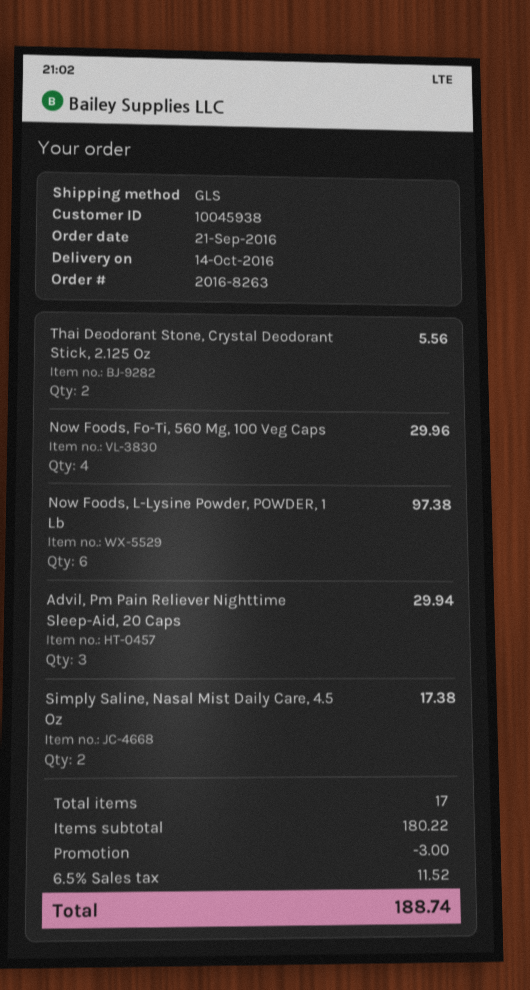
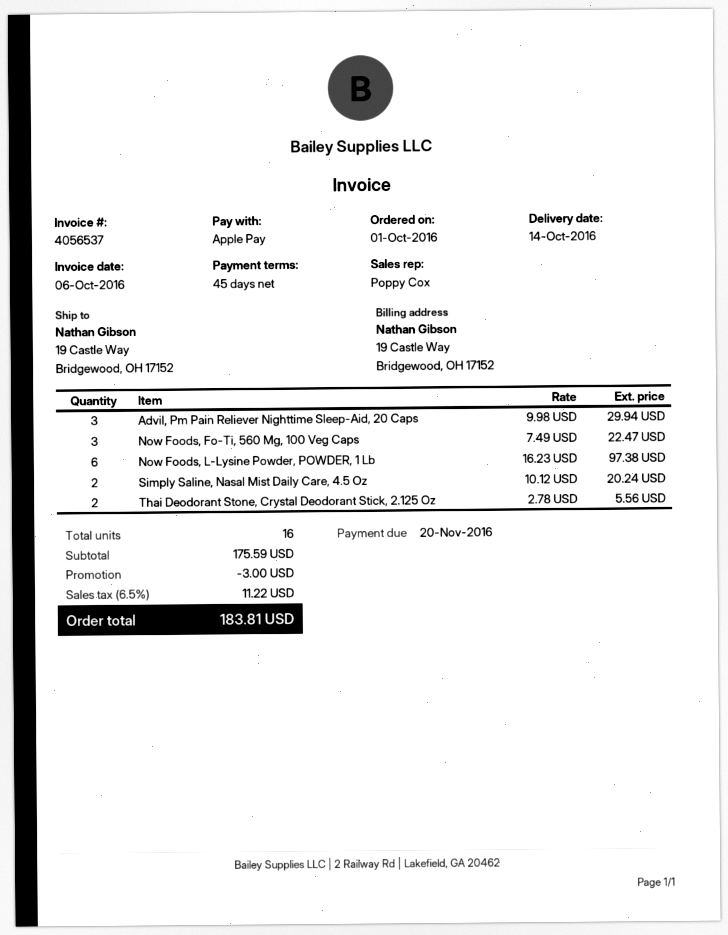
order date: 2016-09-21 -> 2016-10-01
Now Foods, Fo-Ti, 560 Mg, 100 Veg Caps: 4 for 29.96 -> 3 for 22.47
Simply Saline, Nasal Mist Daily Care, 4.5 Oz: 2 for 17.38 -> 2 for 20.24
total quantity: 17 -> 16
subtotal: 180.22 -> 175.59
tax: 6.5% = 11.52 -> 6.5% = 11.22
total: 188.74 -> 183.81

